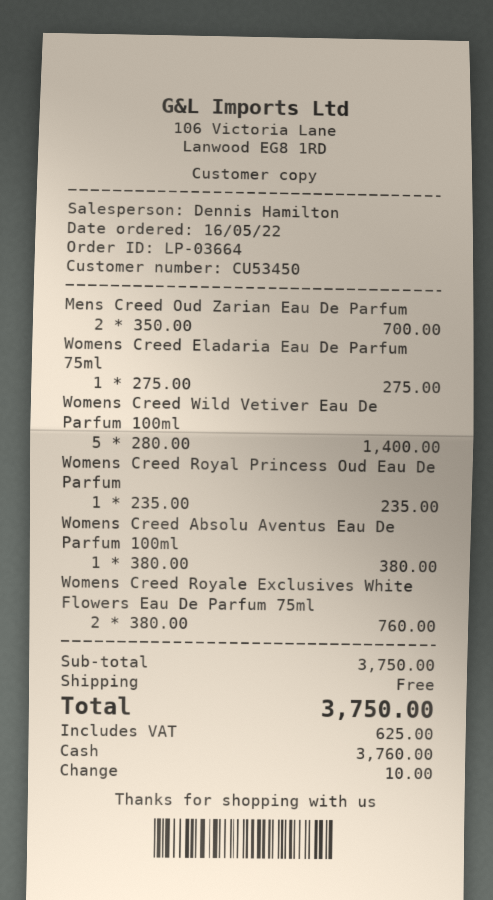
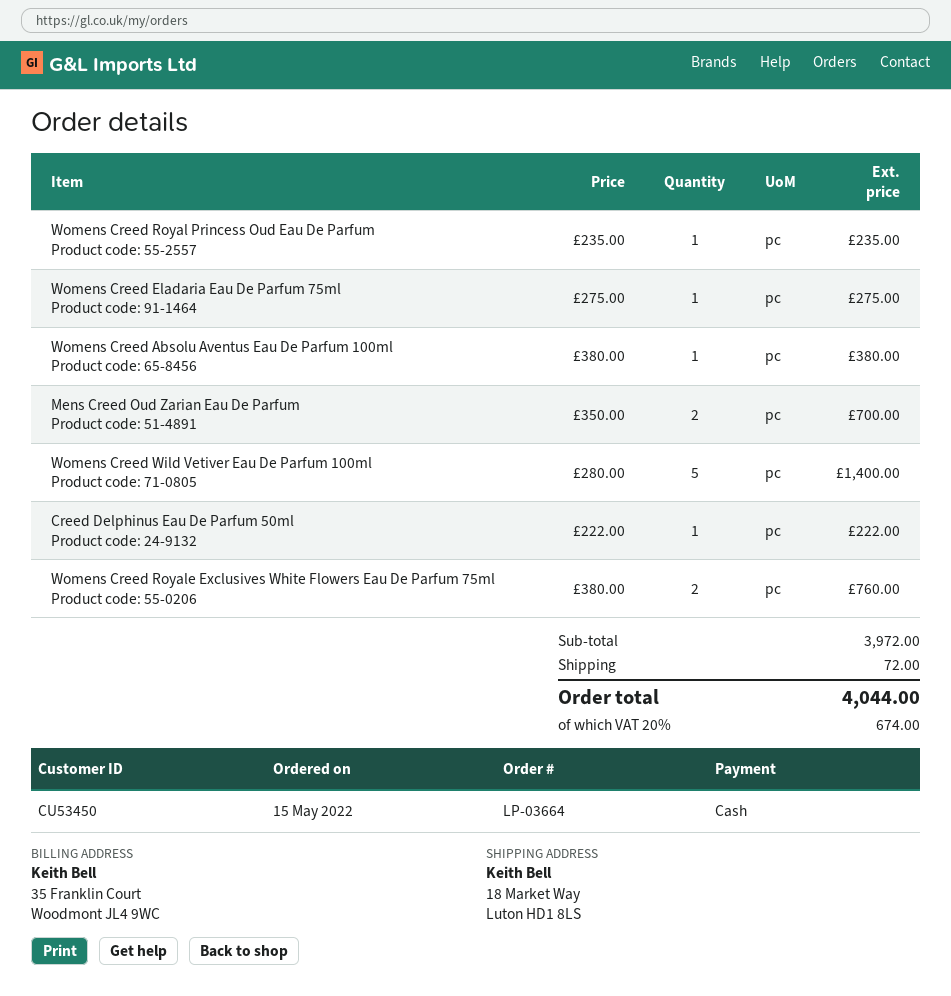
order date: 2022-05-16 -> 2022-05-15
Creed Delphinus Eau De Parfum 50ml: none -> 1 x 222.00 = 222.00
subtotal: 3750.00 -> 3972.00
shipping: 0.00 -> 72.00
tax: 625.00 -> 674.00
total: 3750.00 -> 4044.00

